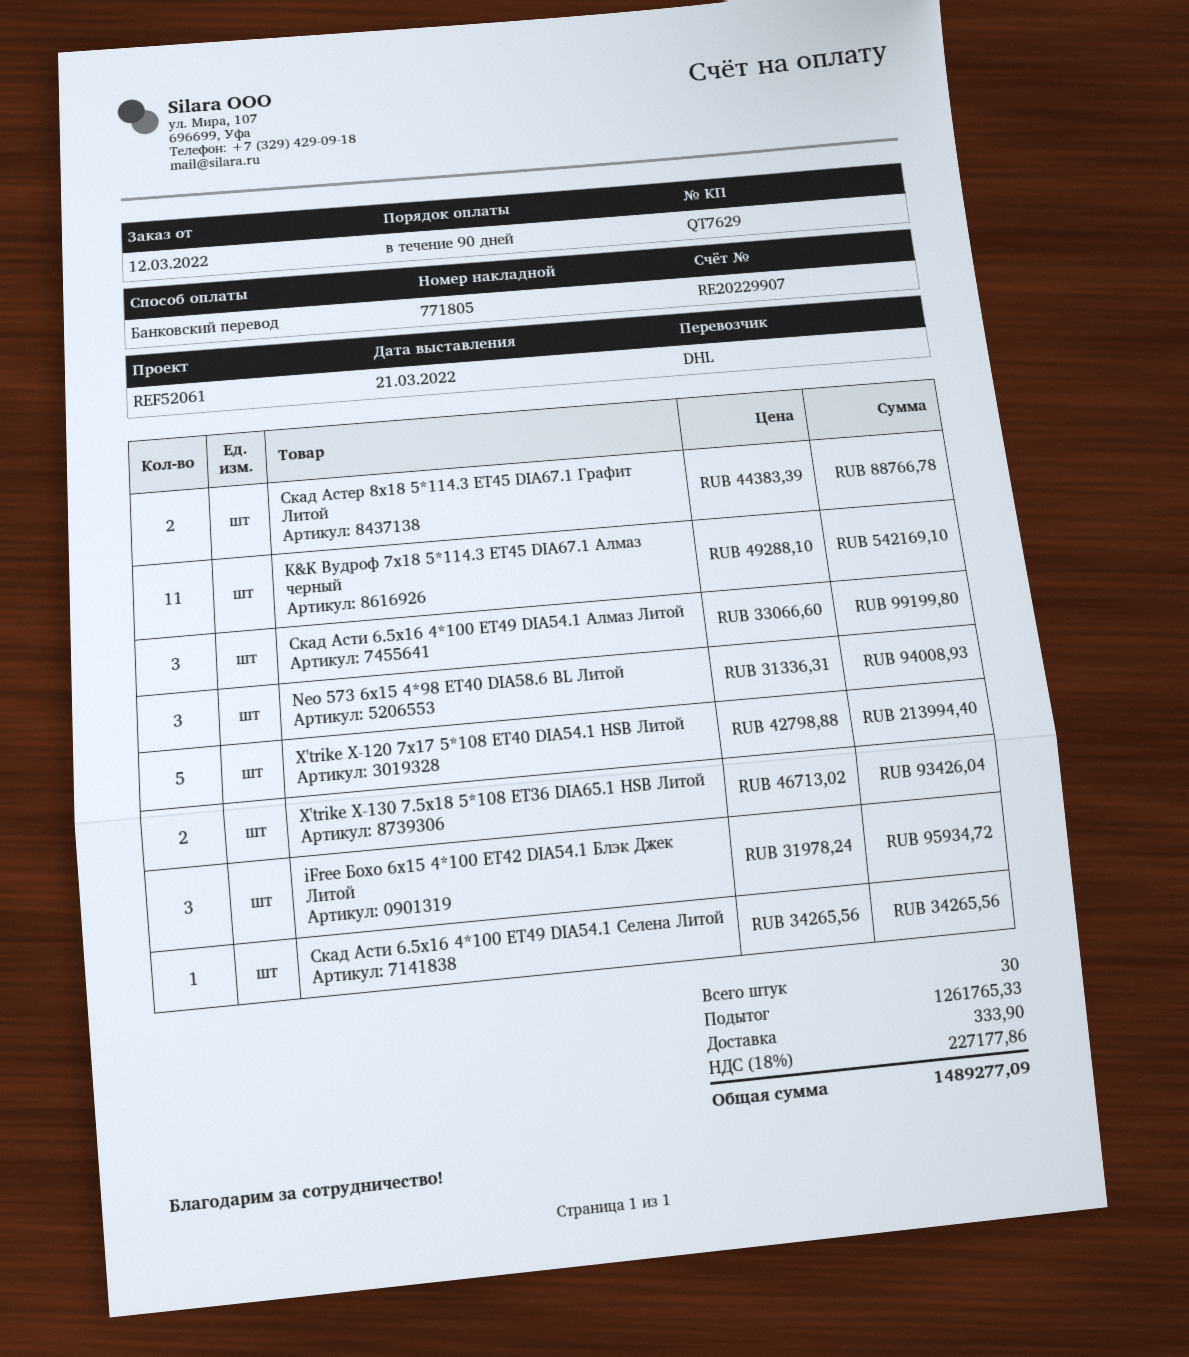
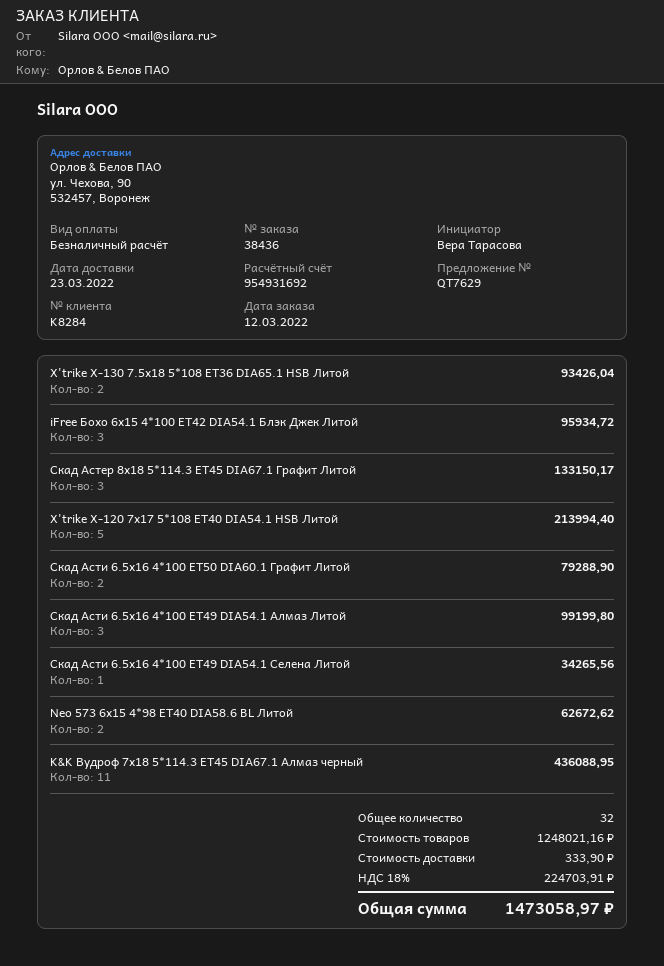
Скад Астер 8x18 5*114.3 ET45 DIA67.1 Графит Литой: 2 for 88766.78 -> 3 for 133150.17
K&K Вудроф 7x18 5*114.3 ET45 DIA67.1 Алмаз черный: 11 for 542169.10 -> 11 for 436088.95
Neo 573 6x15 4*98 ET40 DIA58.6 BL Литой: 3 for 94008.93 -> 2 for 62672.62
Скад Асти 6.5x16 4*100 ET50 DIA60.1 Графит Литой: none -> 2 for 79288.90
total quantity: 30 -> 32
subtotal: 1261765.33 -> 1248021.16
tax: 18% = 227177.86 -> 18% = 224703.91
total: 1489277.09 -> 1473058.97

